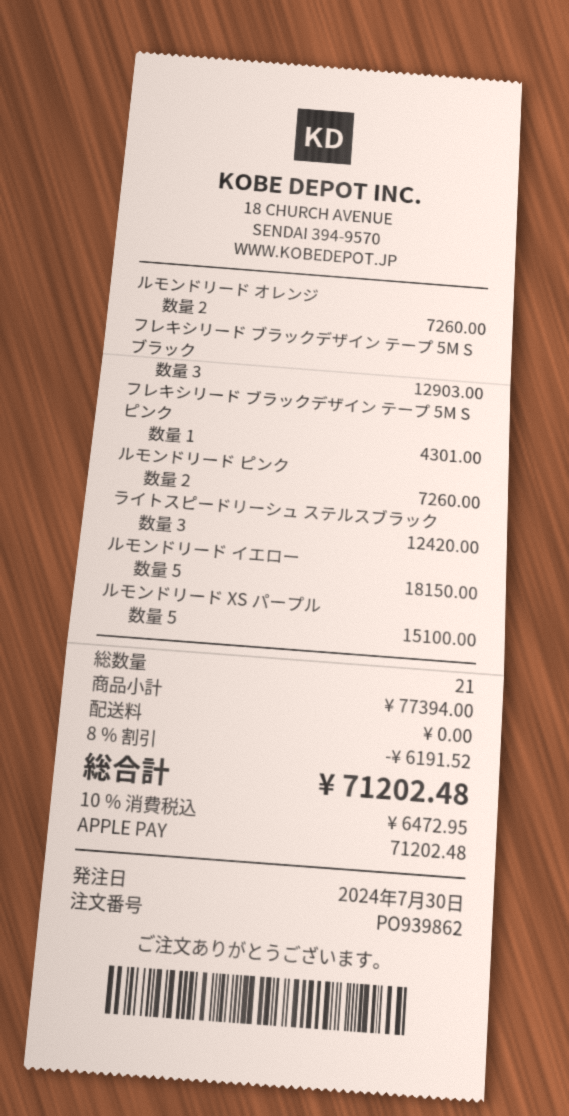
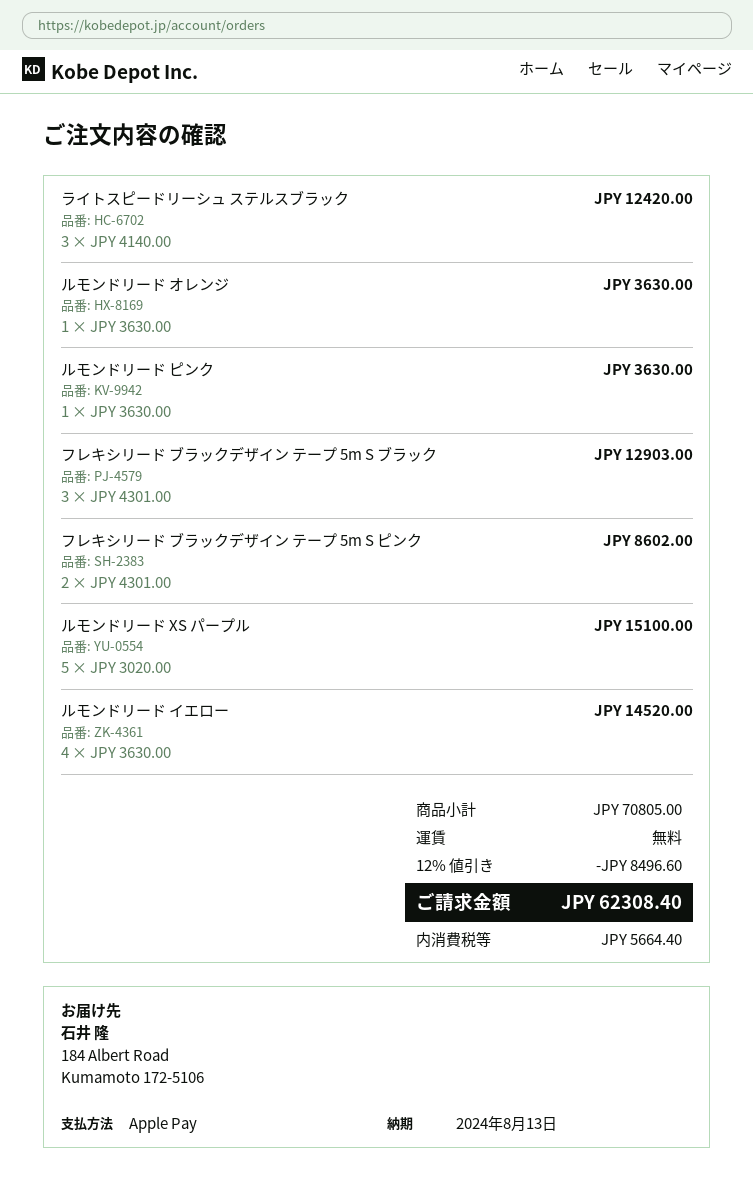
ルモンドリード オレンジ: 2 for 7260.00 -> 1 for 3630.00
フレキシリード ブラックデザイン テープ 5M S ピンク: 1 for 4301.00 -> 2 for 8602.00
ルモンドリード ピンク: 2 for 7260.00 -> 1 for 3630.00
ルモンドリード イエロー: 5 for 18150.00 -> 4 for 14520.00
subtotal: 77394.00 -> 70805.00
discount: 8% = 6191.52 -> 12% = 8496.60
tax: 6472.95 -> 5664.40
total: 71202.48 -> 62308.40

